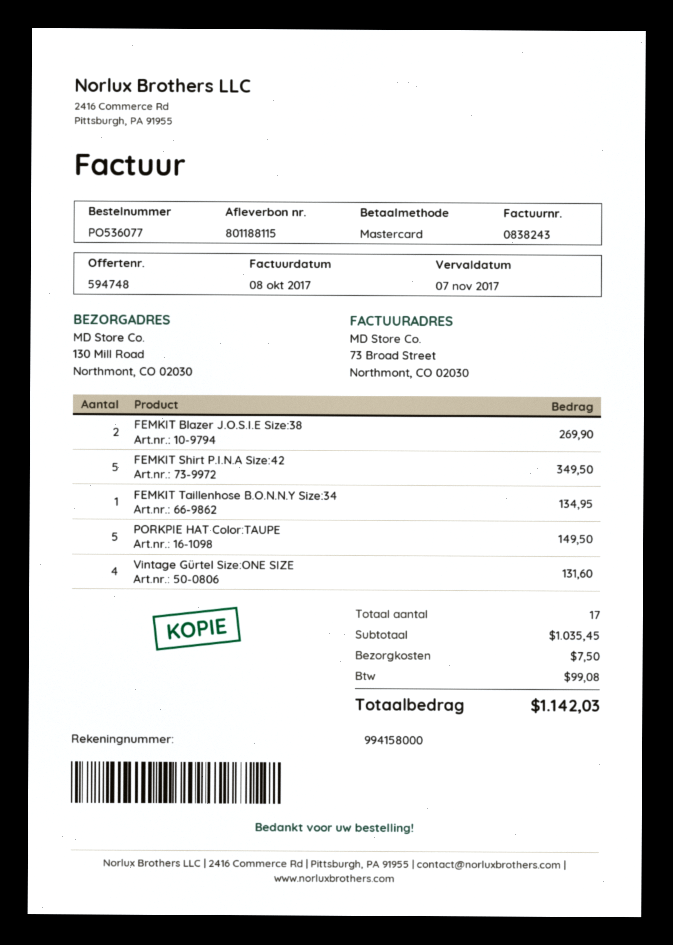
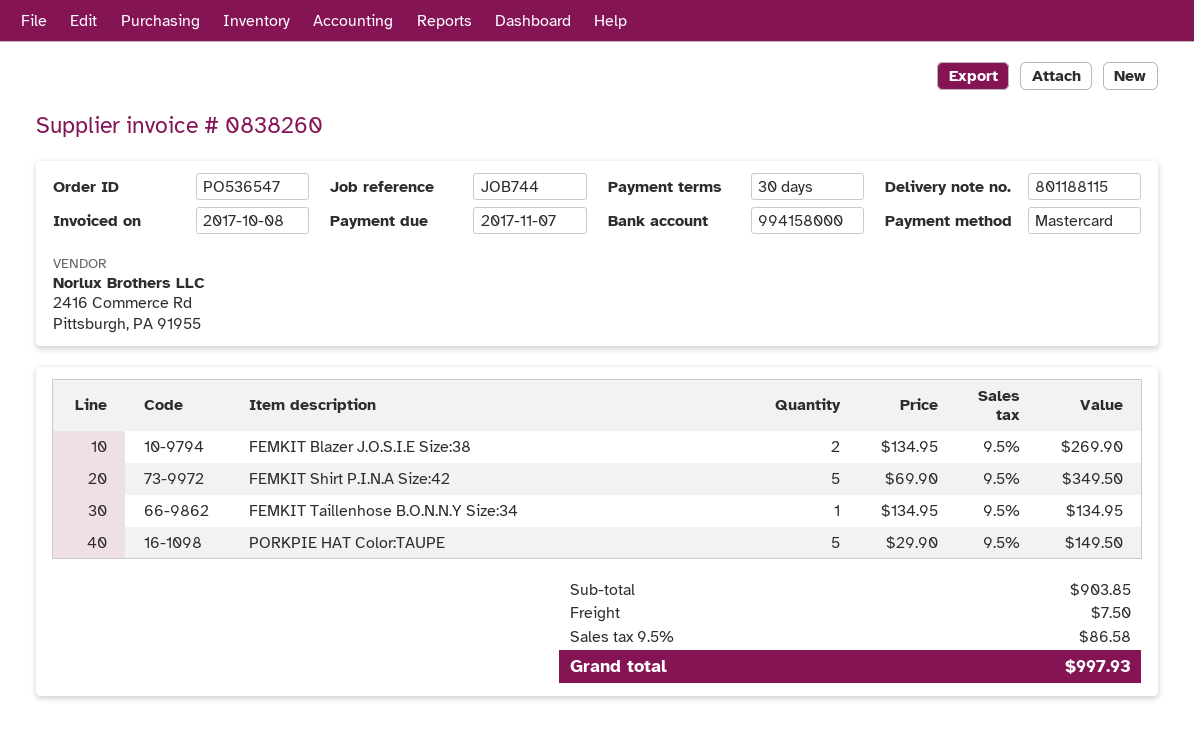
order number: PO536077 -> PO536547
invoice number: 0838243 -> 0838260
Vintage Gürtel Size:ONE SIZE: 4 for 131.60 -> none
subtotal: 1035.45 -> 903.85
tax: 99.08 -> 86.58
total: 1142.03 -> 997.93

